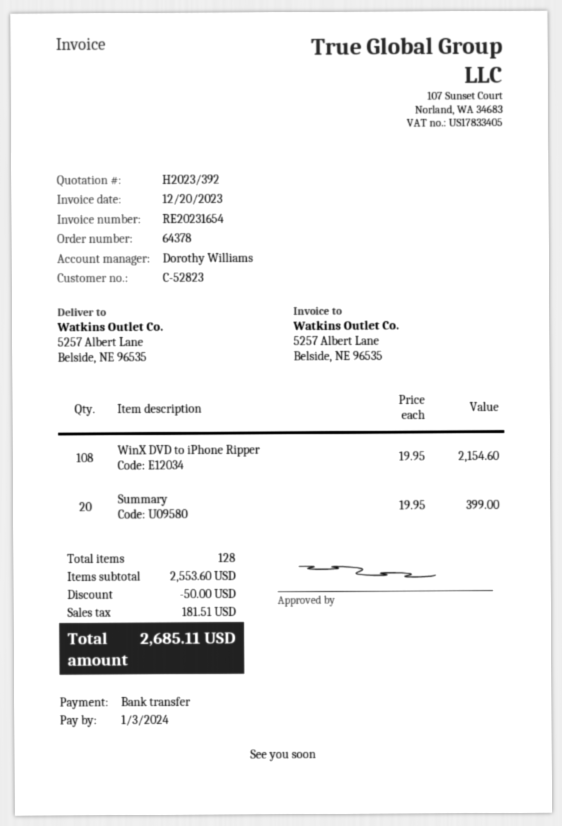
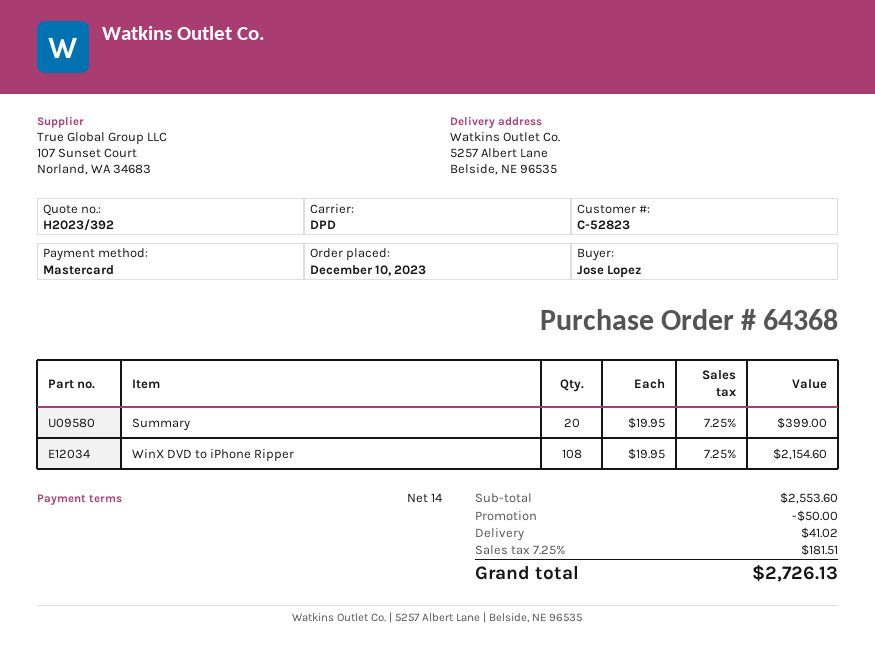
order number: 64378 -> 64368
payment method: bank transfer -> Mastercard
shipping: none -> 41.02
total: 2685.11 -> 2726.13

